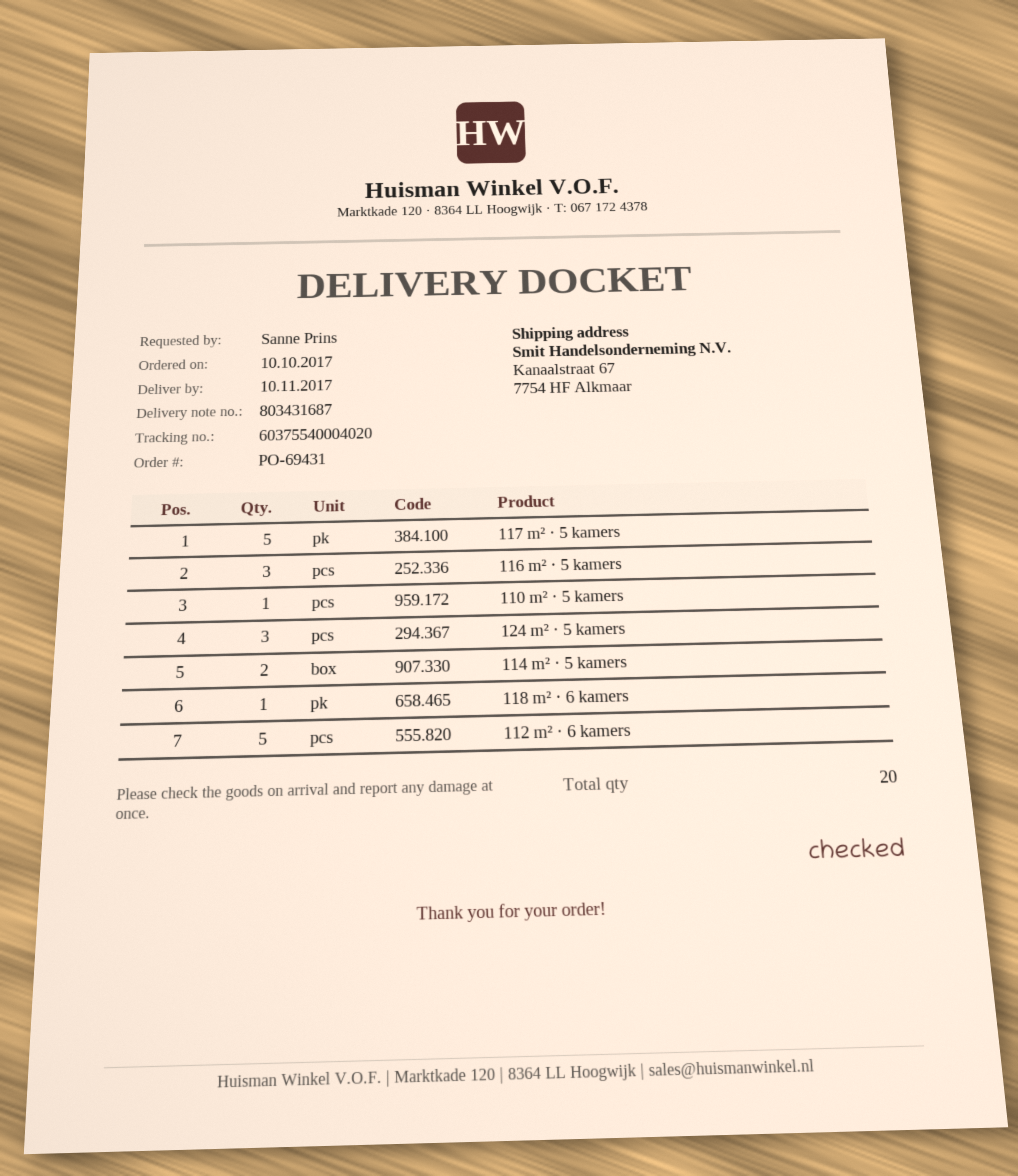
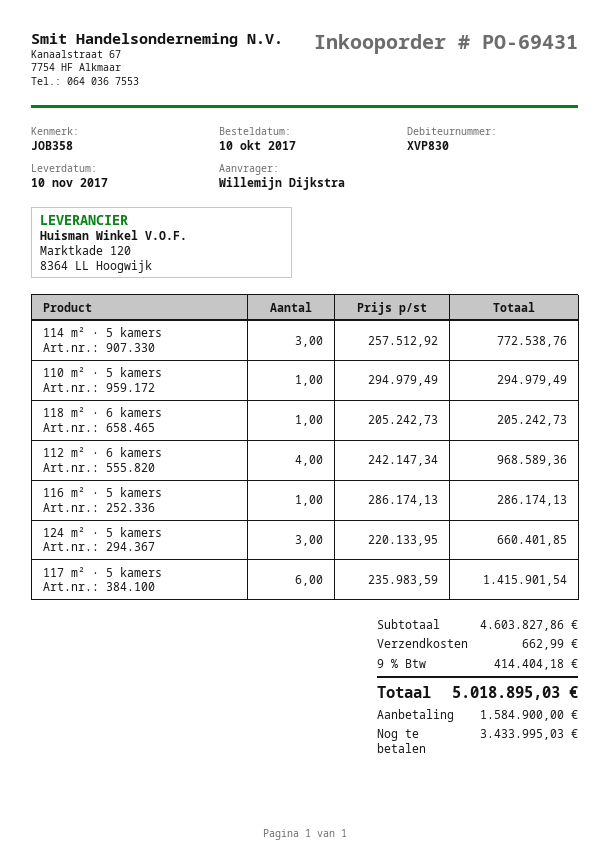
ordered by: Sanne Prins -> Willemijn Dijkstra
117 m² · 5 kamers: 5 -> 6
116 m² · 5 kamers: 3 -> 1
114 m² · 5 kamers: 2 -> 3
112 m² · 6 kamers: 5 -> 4

